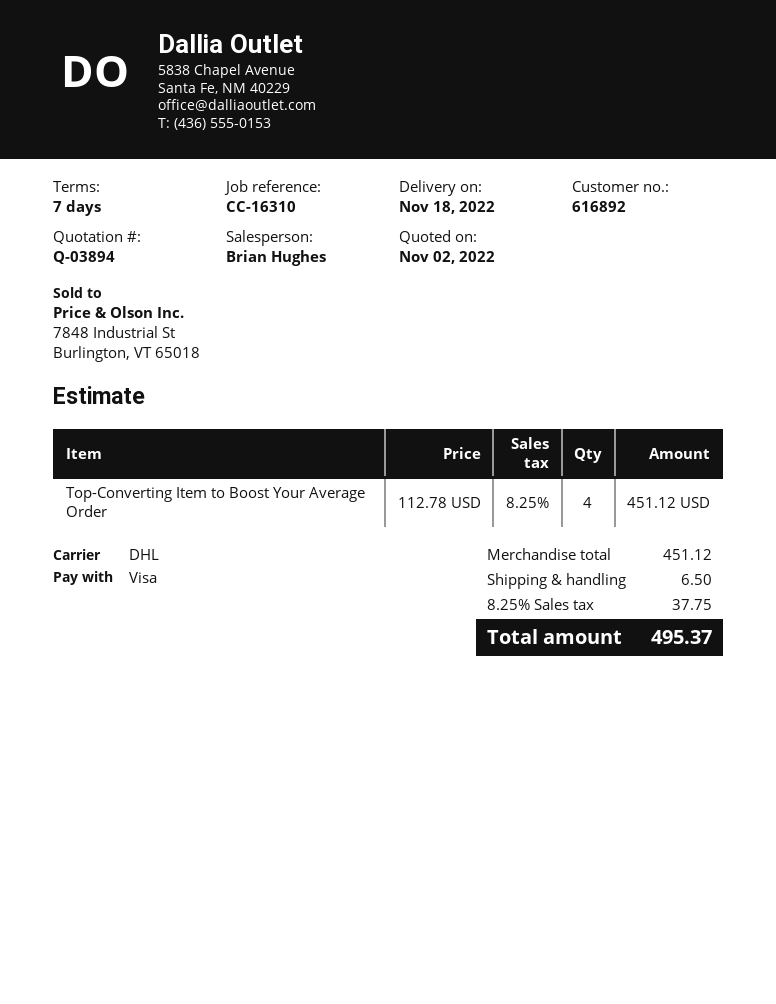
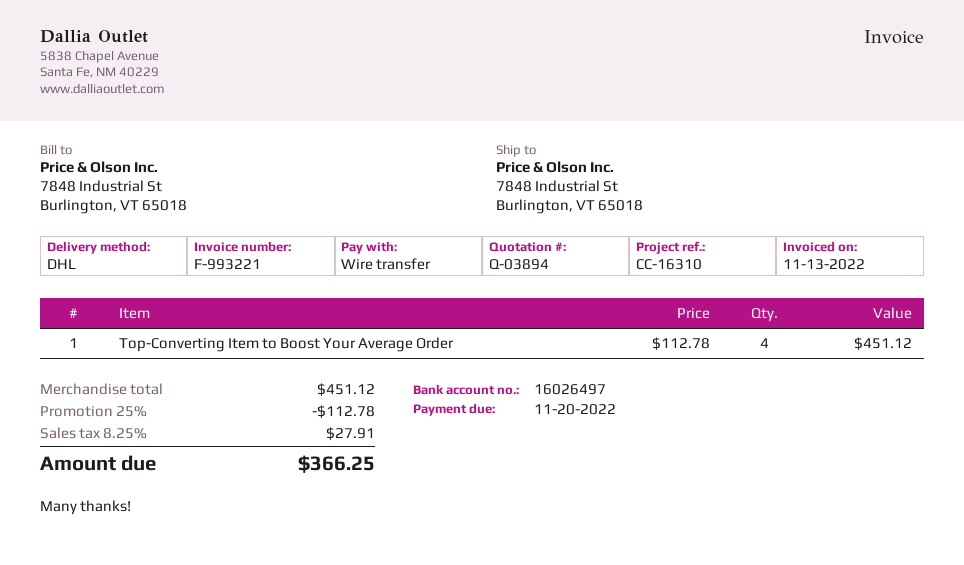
payment method: Visa -> bank transfer
discount: none -> 25% = 112.78
shipping: 6.50 -> none
tax: 8.25% = 37.75 -> 8.25% = 27.91
total: 495.37 -> 366.25

